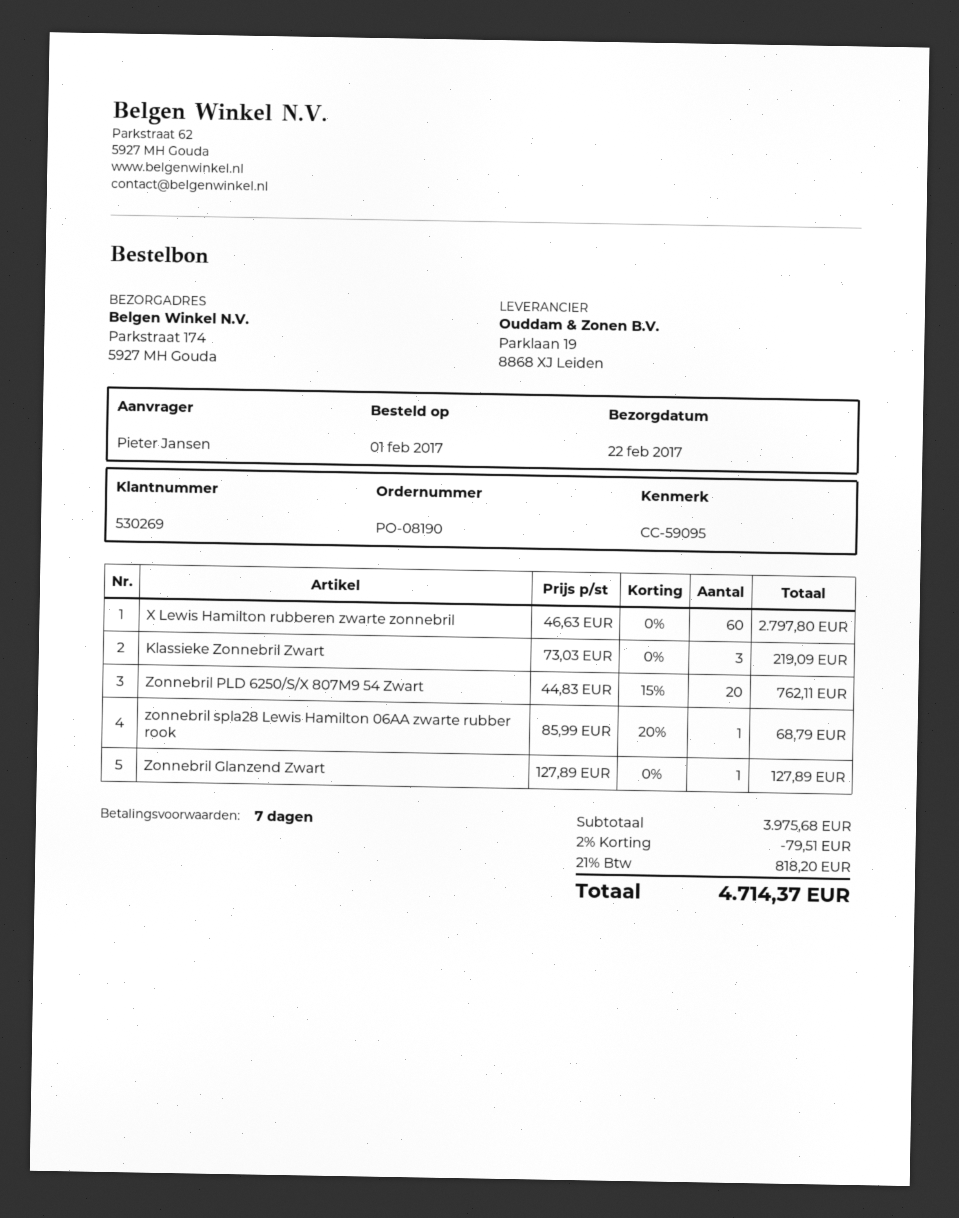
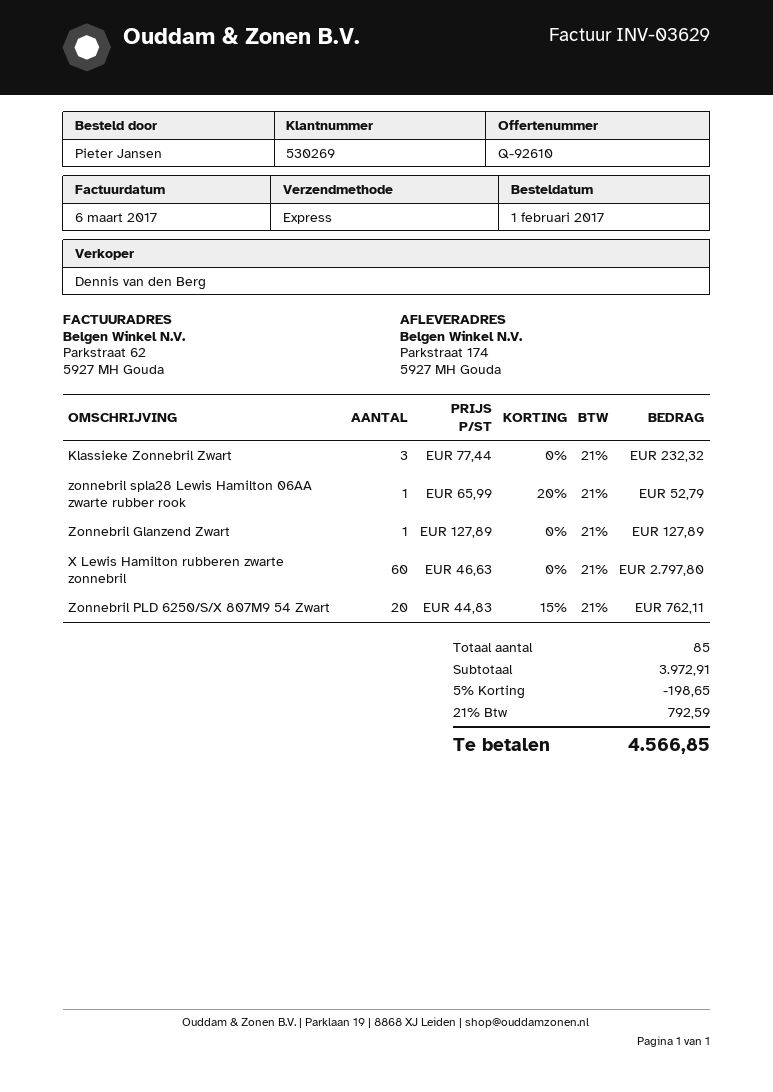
Klassieke Zonnebril Zwart: 3 x 73.03 = 219.09 -> 3 x 77.44 = 232.32
zonnebril spla28 Lewis Hamilton 06AA zwarte rubber rook: 1 x 85.99 - 20% = 68.79 -> 1 x 65.99 - 20% = 52.79
subtotal: 3975.68 -> 3972.91
discount: 2% = 79.51 -> 5% = 198.65
tax: 21% = 818.20 -> 21% = 792.59
total: 4714.37 -> 4566.85

